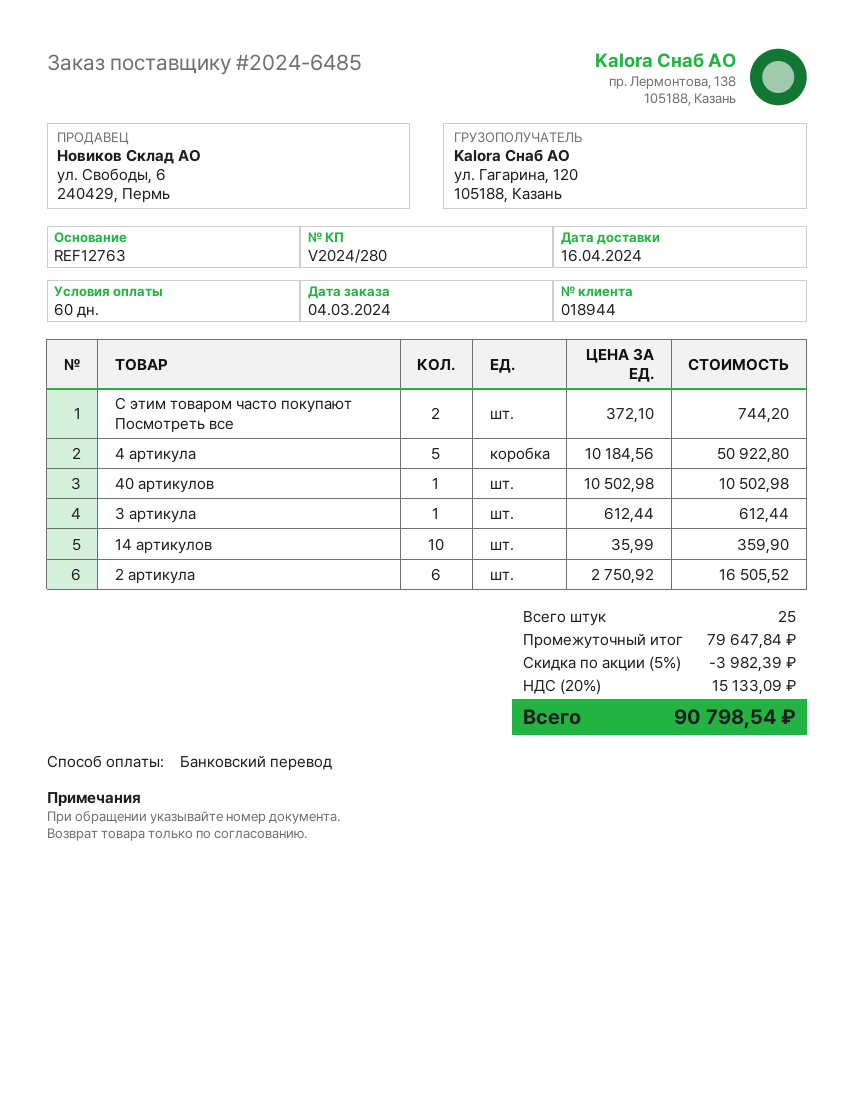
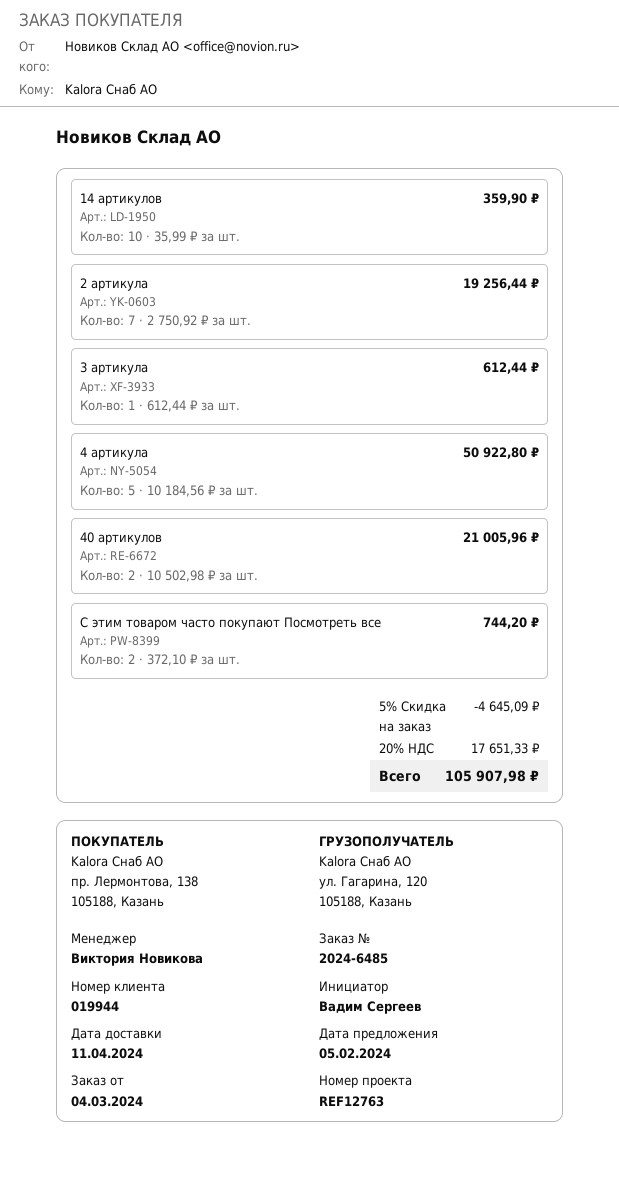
delivery date: 2024-04-16 -> 2024-04-11
customer number: 018944 -> 019944
40 артикулов: 1 x 10502.98 = 10502.98 -> 2 x 10502.98 = 21005.96
2 артикула: 6 x 2750.92 = 16505.52 -> 7 x 2750.92 = 19256.44
discount: 5% = 3982.39 -> 5% = 4645.09
tax: 20% = 15133.09 -> 20% = 17651.33
total: 90798.54 -> 105907.98

